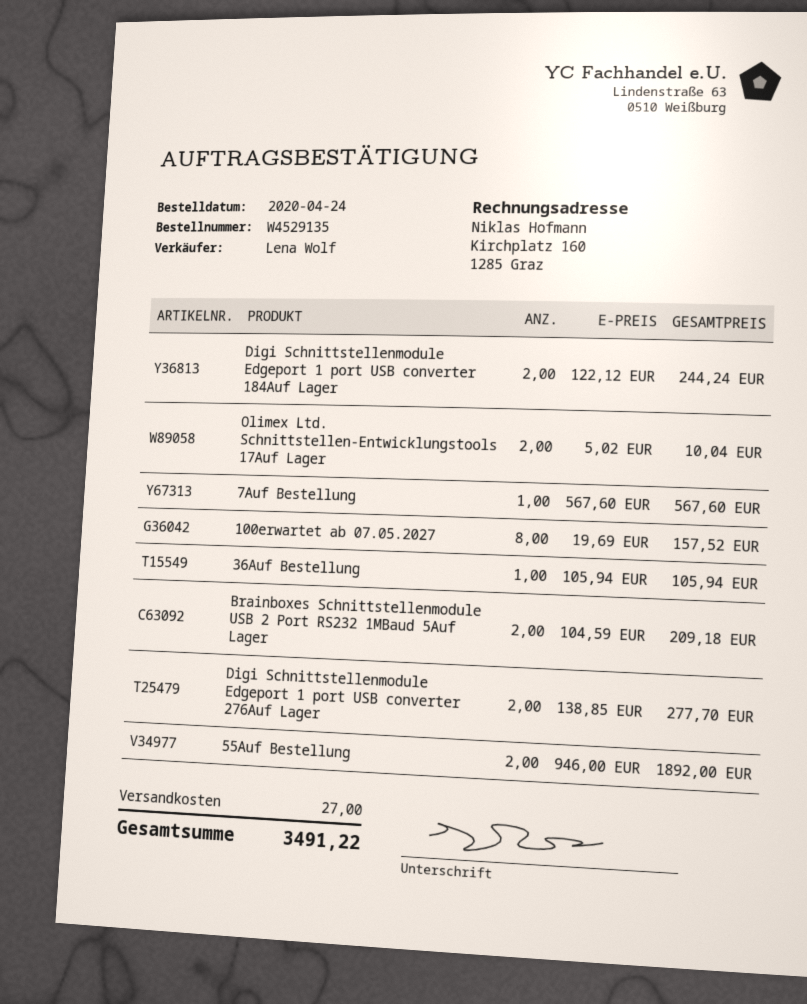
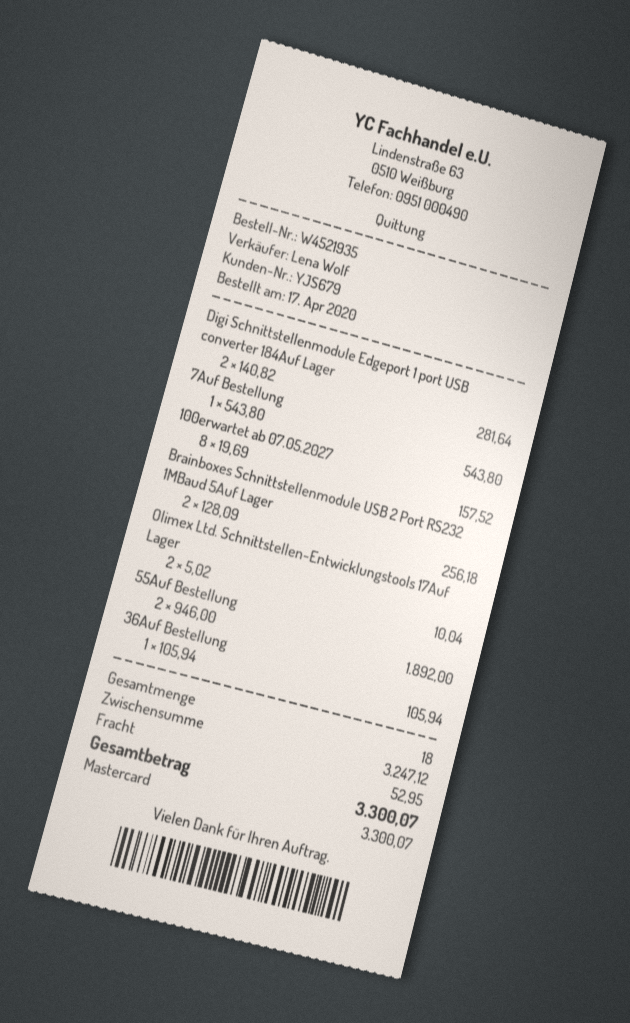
order number: W4529135 -> W4521935
order date: 2020-04-24 -> 2020-04-17
Digi Schnittstellenmodule Edgeport 1 port USB converter 184Auf Lager: 2 x 122.12 = 244.24 -> 2 x 140.82 = 281.64
7Auf Bestellung: 1 x 567.60 = 567.60 -> 1 x 543.80 = 543.80
Brainboxes Schnittstellenmodule USB 2 Port RS232 1MBaud 5Auf Lager: 2 x 104.59 = 209.18 -> 2 x 128.09 = 256.18
Digi Schnittstellenmodule Edgeport 1 port USB converter 276Auf Lager: 2 x 138.85 = 277.70 -> none
shipping: 27.00 -> 52.95
total: 3491.22 -> 3300.07

